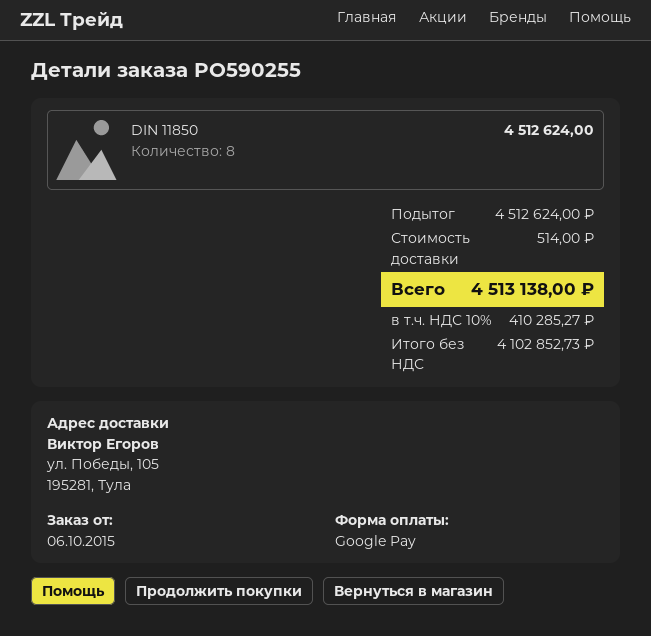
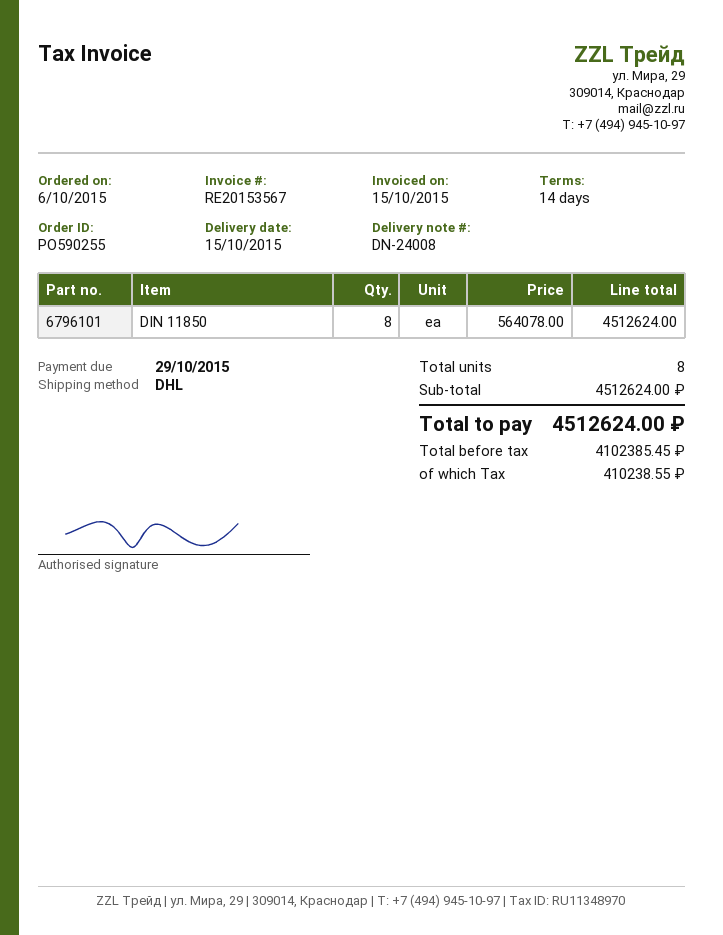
shipping: 514.00 -> none
net: 4102852.73 -> 4102385.45
tax: 410285.27 -> 410238.55
total: 4513138.00 -> 4512624.00

